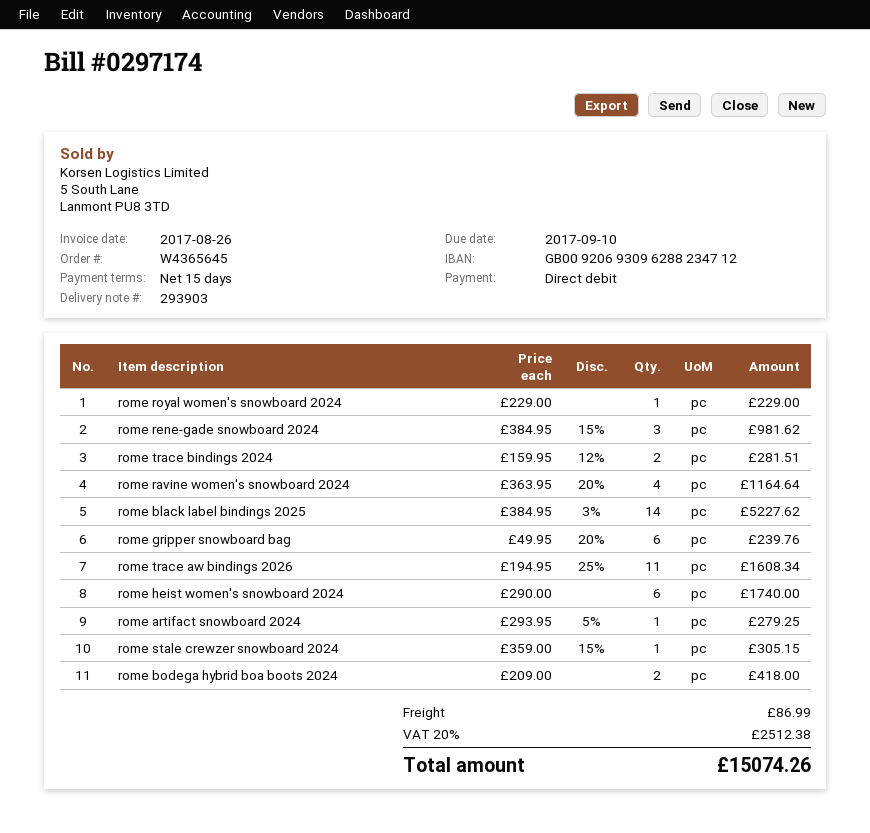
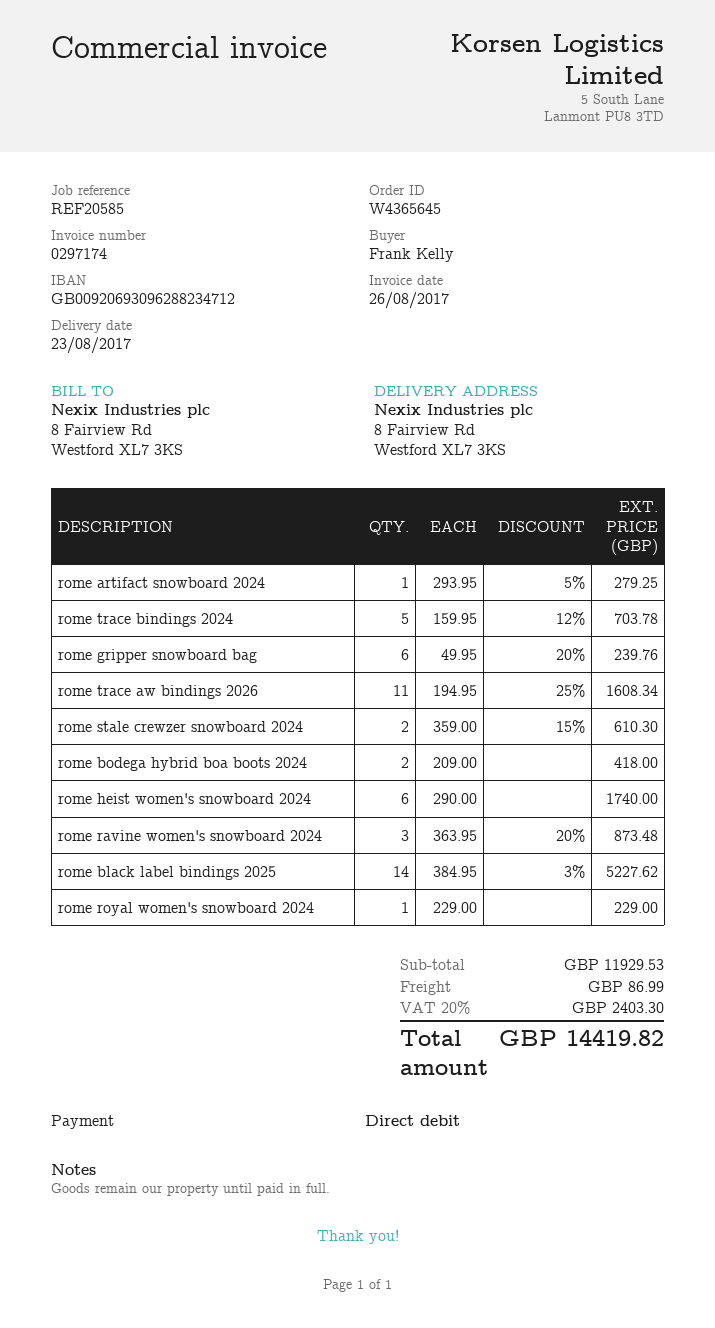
rome rene-gade snowboard 2024: 3 x 384.95 - 15% = 981.62 -> none
rome trace bindings 2024: 2 x 159.95 - 12% = 281.51 -> 5 x 159.95 - 12% = 703.78
rome ravine women's snowboard 2024: 4 x 363.95 - 20% = 1164.64 -> 3 x 363.95 - 20% = 873.48
rome stale crewzer snowboard 2024: 1 x 359.00 - 15% = 305.15 -> 2 x 359.00 - 15% = 610.30
tax: 20% = 2512.38 -> 20% = 2403.30
total: 15074.26 -> 14419.82

